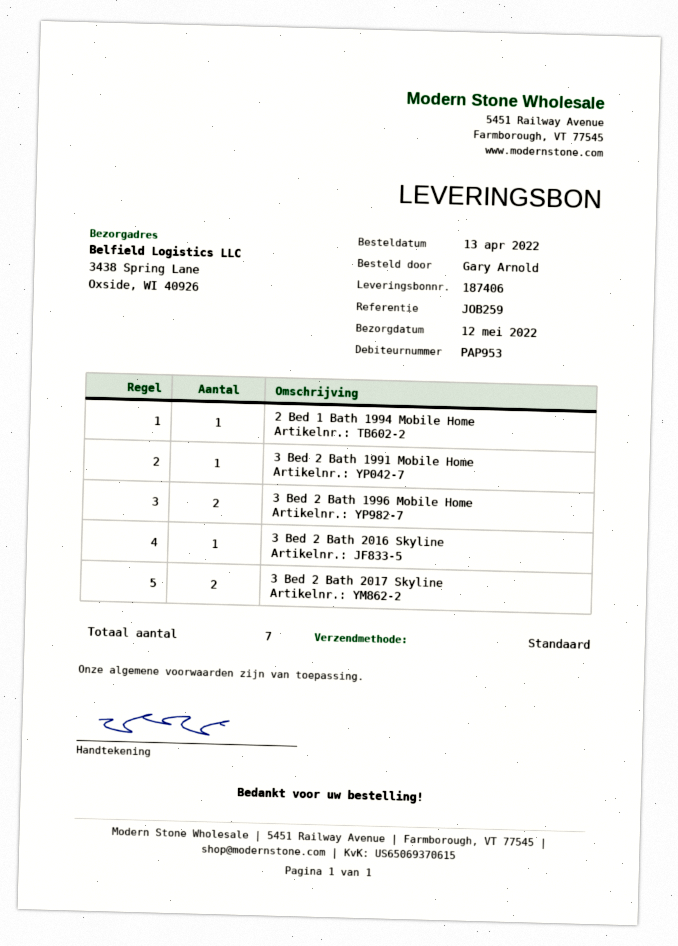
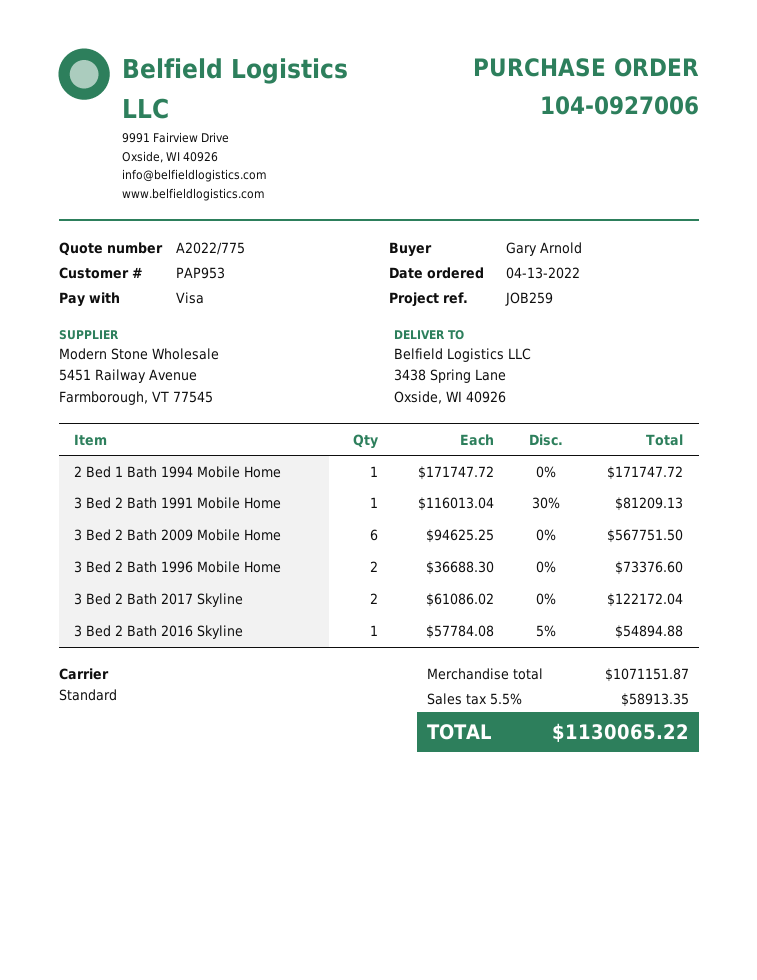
3 Bed 2 Bath 2009 Mobile Home: none -> 6

